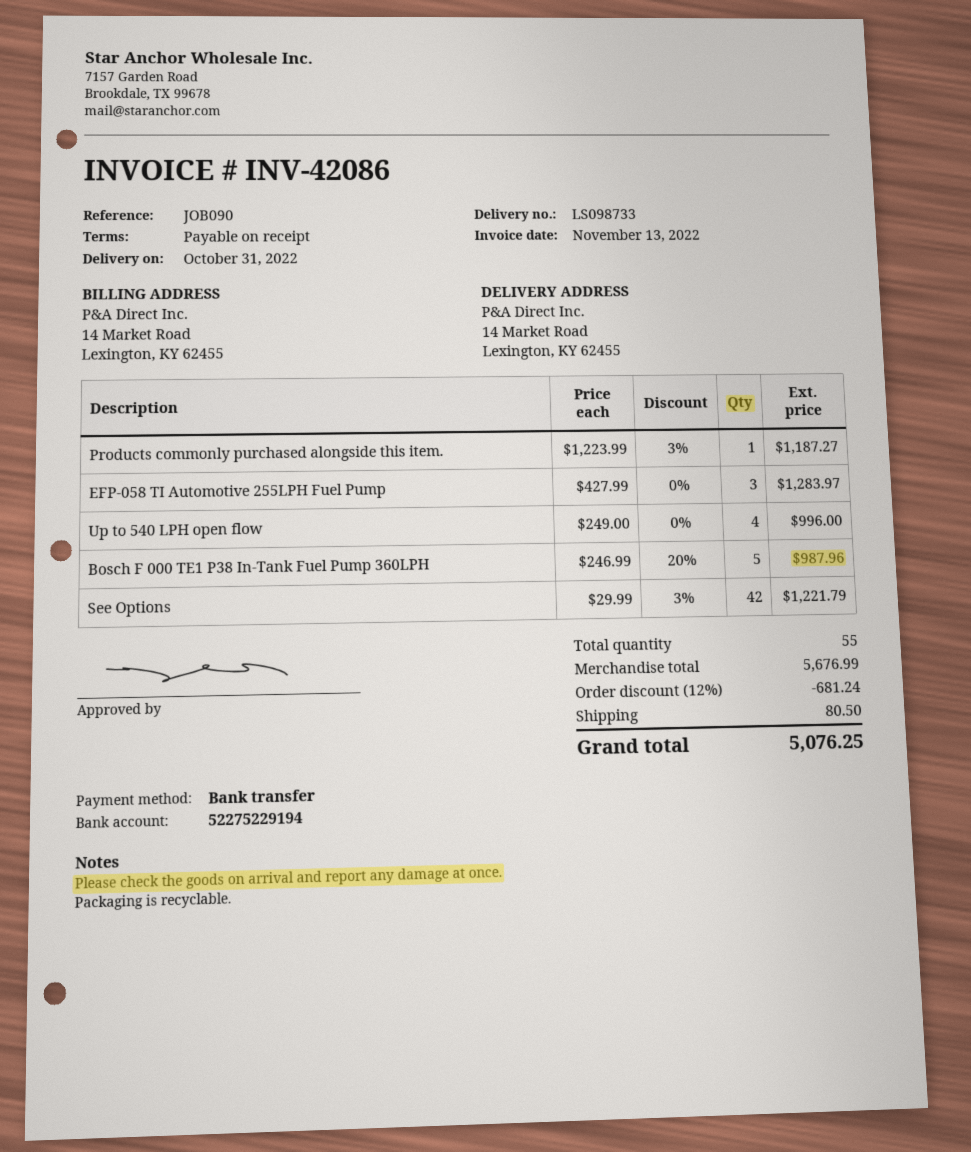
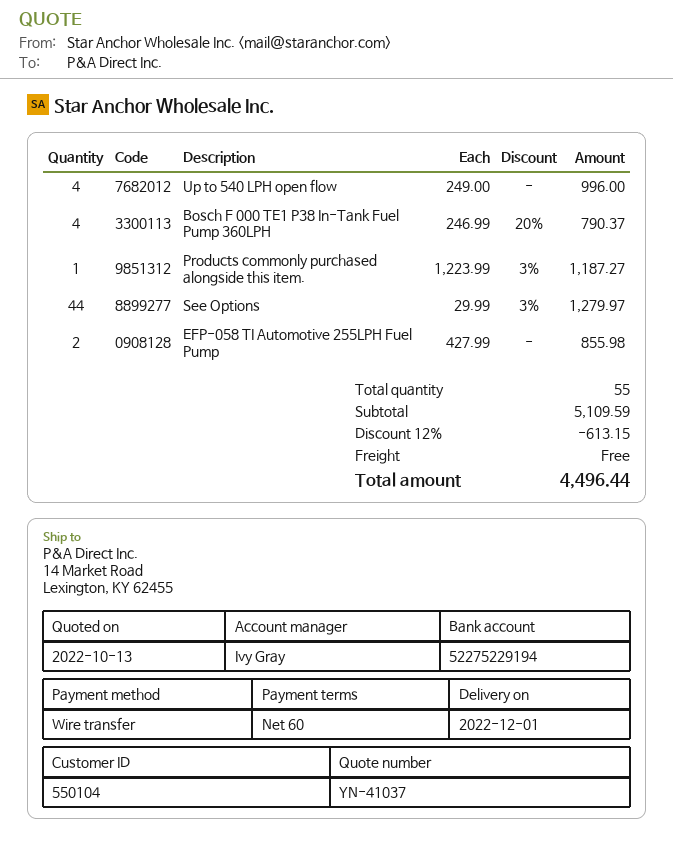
delivery date: 2022-10-31 -> 2022-12-01
payment terms: on receipt -> 60 days
EFP-058 TI Automotive 255LPH Fuel Pump: 3 x 427.99 = 1283.97 -> 2 x 427.99 = 855.98
Bosch F 000 TE1 P38 In-Tank Fuel Pump 360LPH: 5 x 246.99 - 20% = 987.96 -> 4 x 246.99 - 20% = 790.37
See Options: 42 x 29.99 - 3% = 1221.79 -> 44 x 29.99 - 3% = 1279.97
subtotal: 5676.99 -> 5109.59
discount: 12% = 681.24 -> 12% = 613.15
shipping: 80.50 -> 0.00
total: 5076.25 -> 4496.44

